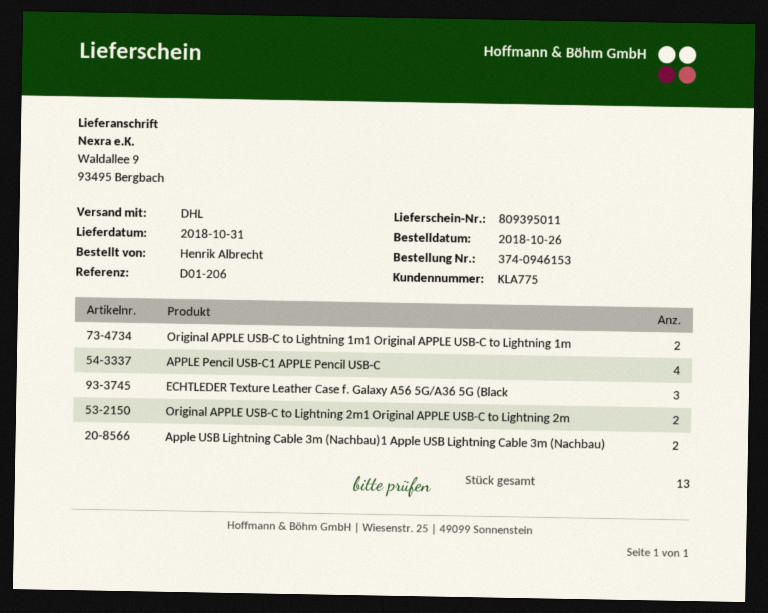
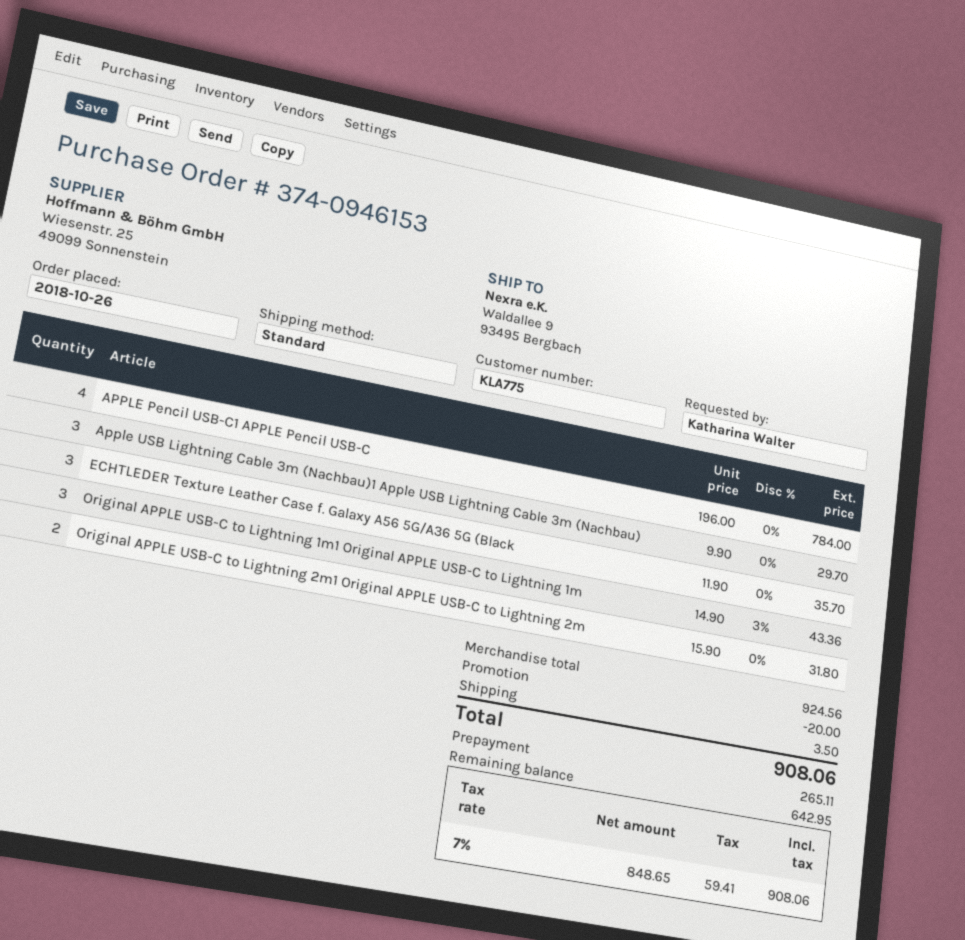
ordered by: Henrik Albrecht -> Katharina Walter
shipping method: DHL -> standard
Original APPLE USB-C to Lightning 1m1 Original APPLE USB-C to Lightning 1m: 2 -> 3
Apple USB Lightning Cable 3m (Nachbau)1 Apple USB Lightning Cable 3m (Nachbau): 2 -> 3

